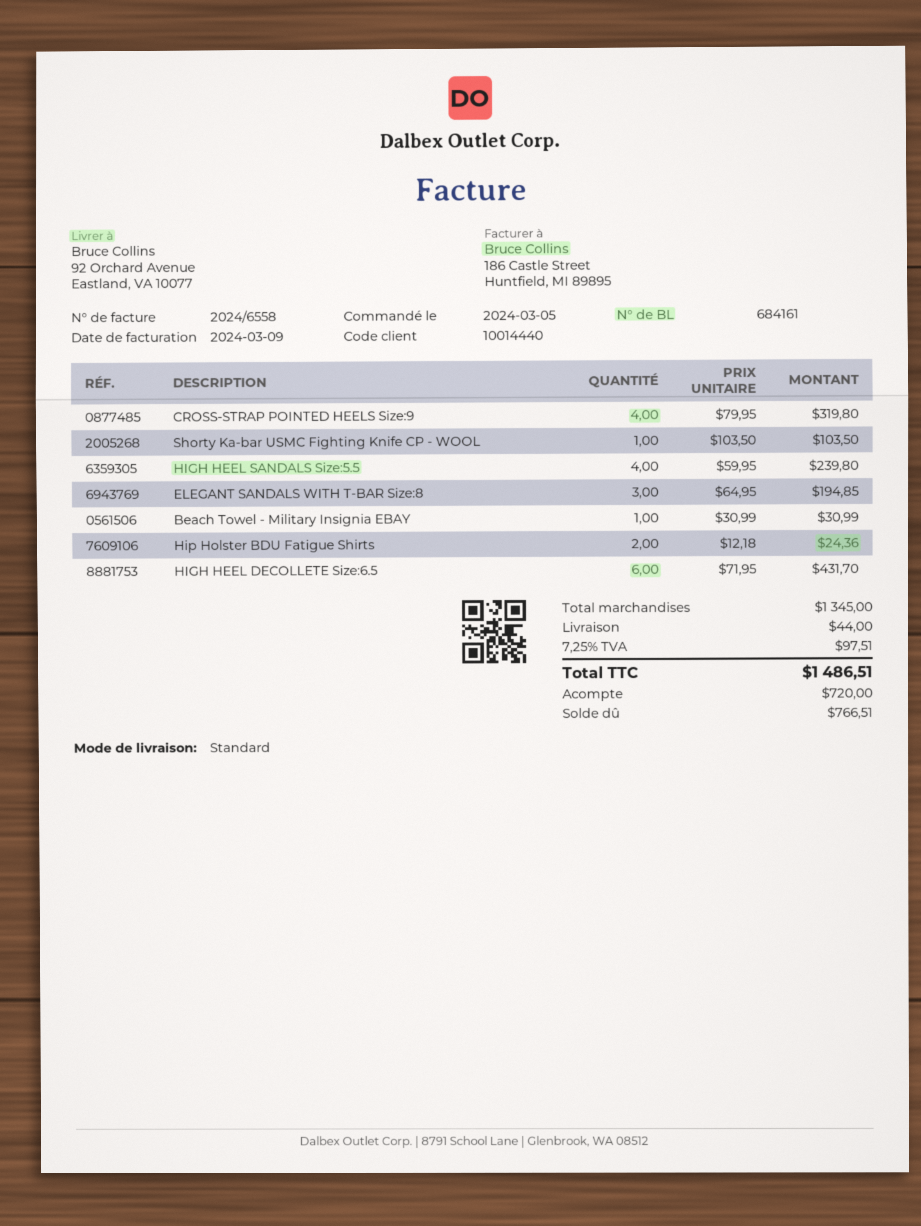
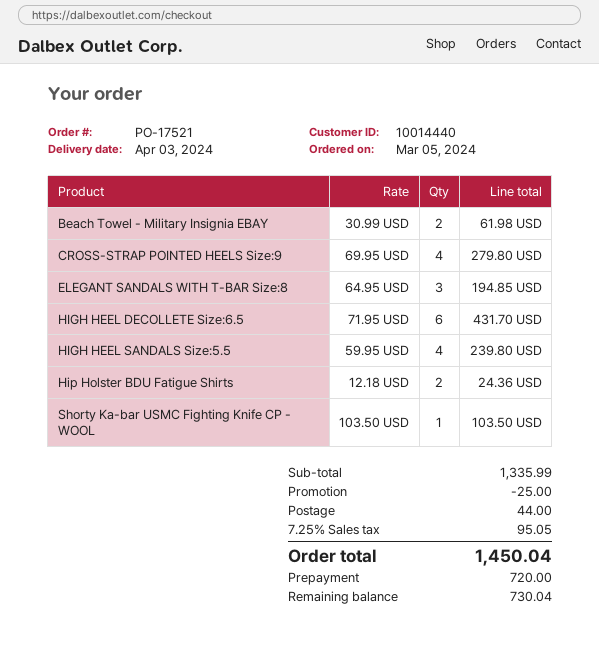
CROSS-STRAP POINTED HEELS Size:9: 4 x 79.95 = 319.80 -> 4 x 69.95 = 279.80
Beach Towel - Military Insignia EBAY: 1 x 30.99 = 30.99 -> 2 x 30.99 = 61.98
subtotal: 1345.00 -> 1335.99
discount: none -> 25.00
tax: 7.25% = 97.51 -> 7.25% = 95.05
total: 1486.51 -> 1450.04
balance: 766.51 -> 730.04

